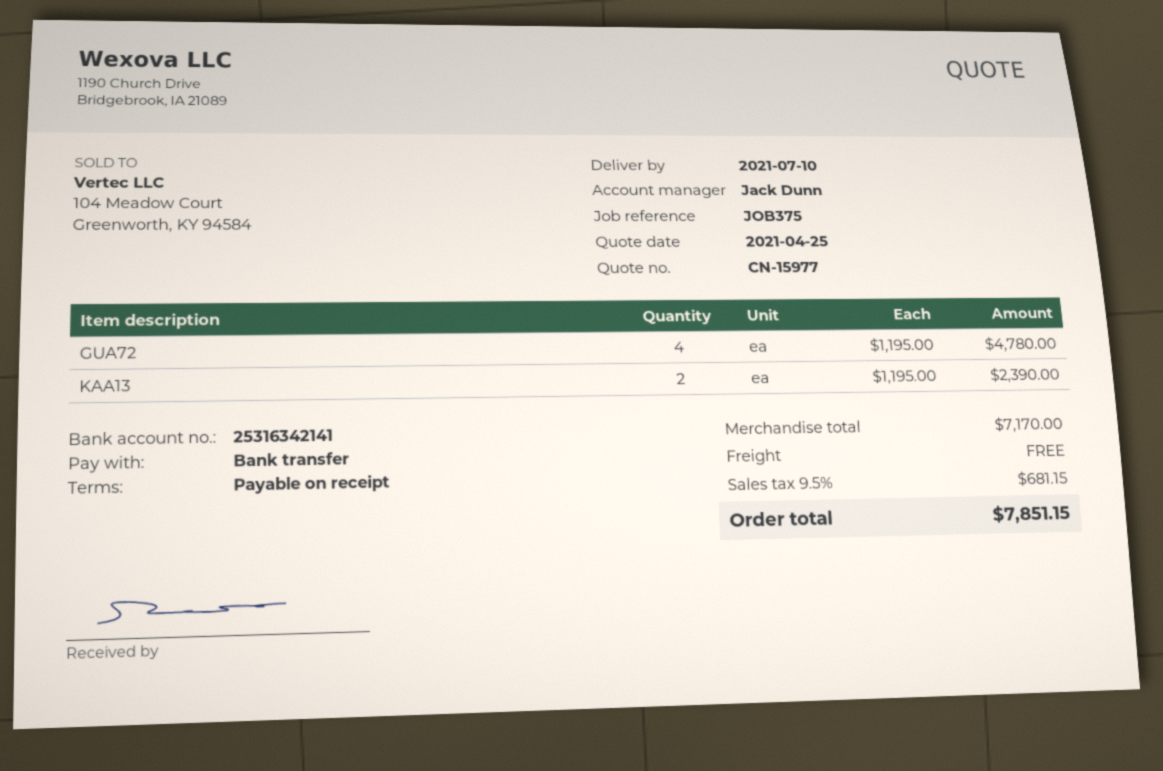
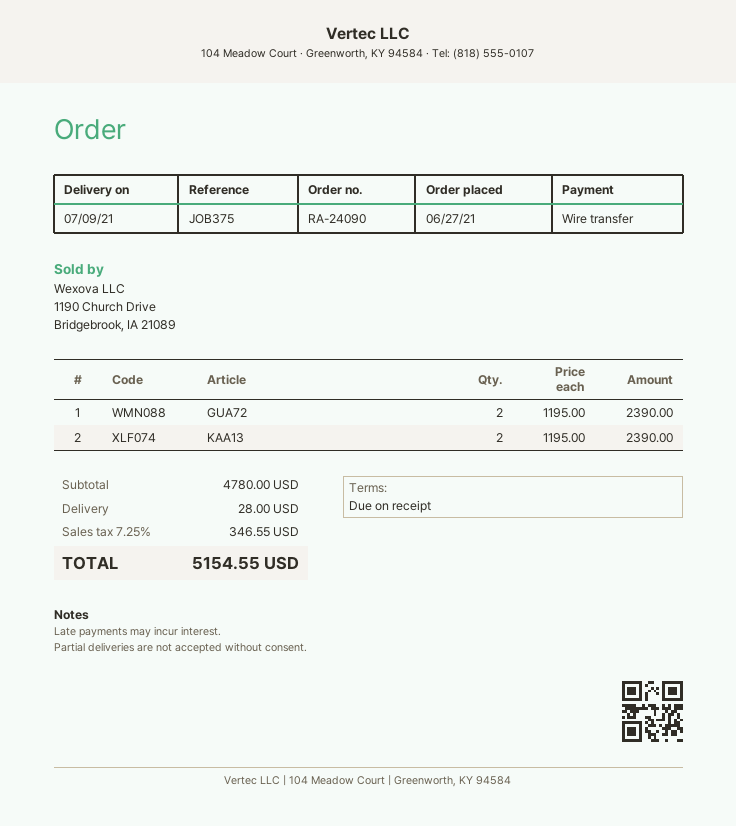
delivery date: 2021-07-10 -> 2021-07-09
GUA72: 4 x 1195.00 = 4780.00 -> 2 x 1195.00 = 2390.00
subtotal: 7170.00 -> 4780.00
shipping: 0.00 -> 28.00
tax: 9.5% = 681.15 -> 7.25% = 346.55
total: 7851.15 -> 5154.55

